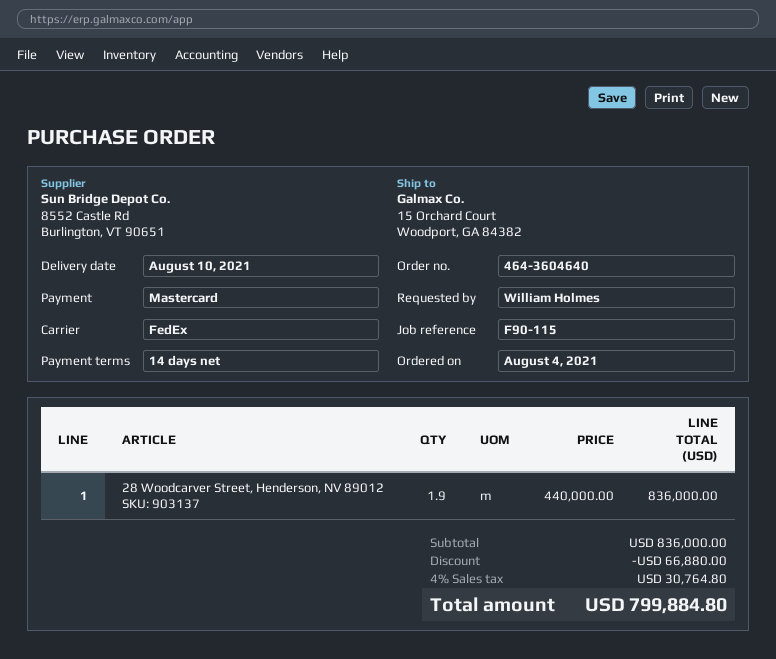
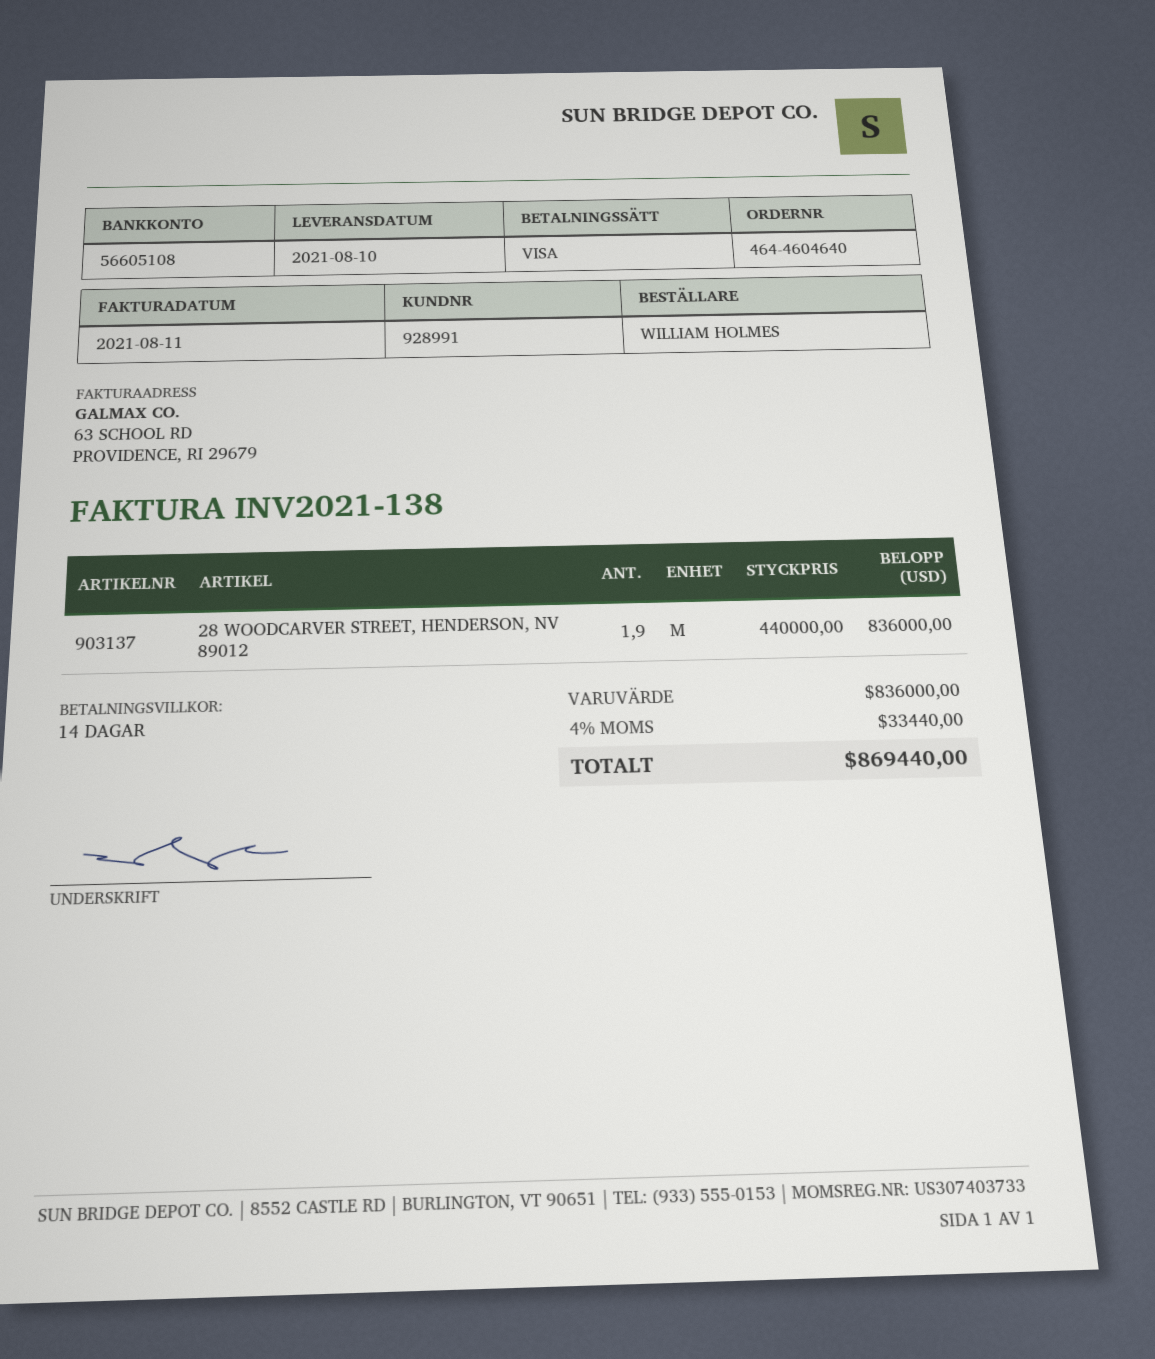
order number: 464-3604640 -> 464-4604640
payment method: Mastercard -> Visa
discount: 66880.00 -> none
tax: 4% = 30764.80 -> 4% = 33440.00
total: 799884.80 -> 869440.00

